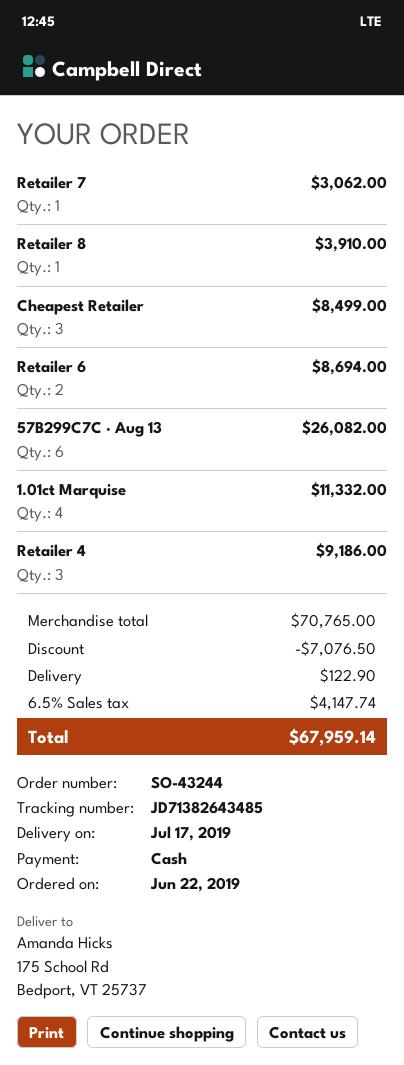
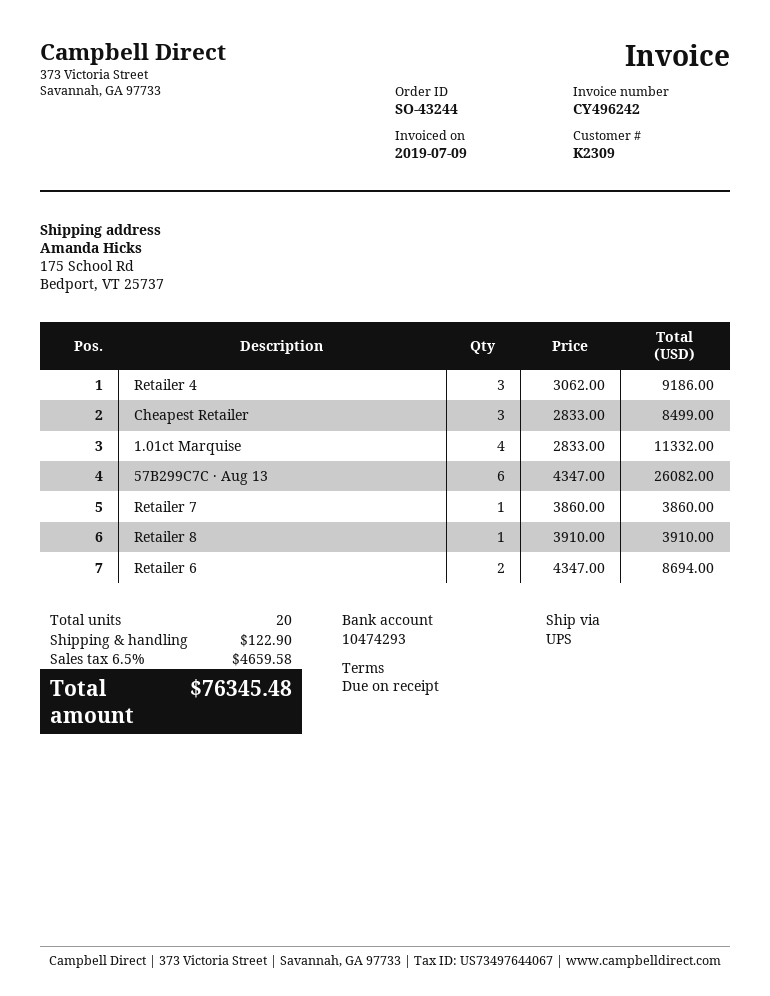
Retailer 7: 1 for 3062.00 -> 1 for 3860.00
discount: 7076.50 -> none
tax: 6.5% = 4147.74 -> 6.5% = 4659.58
total: 67959.14 -> 76345.48

